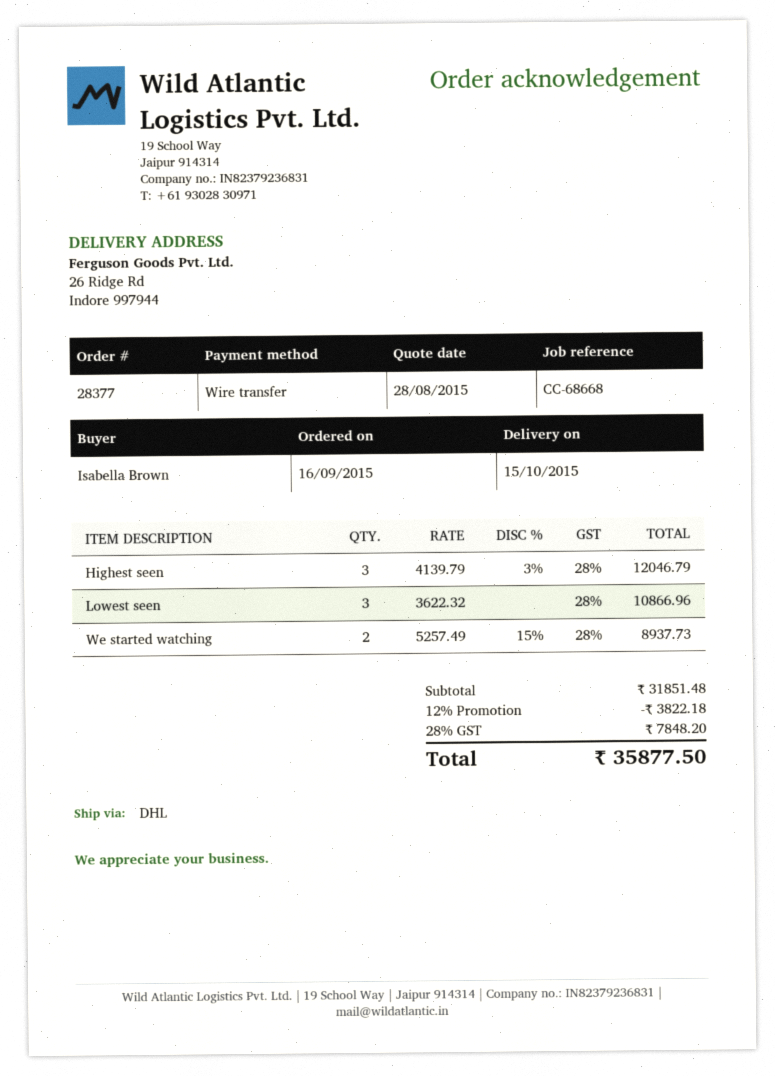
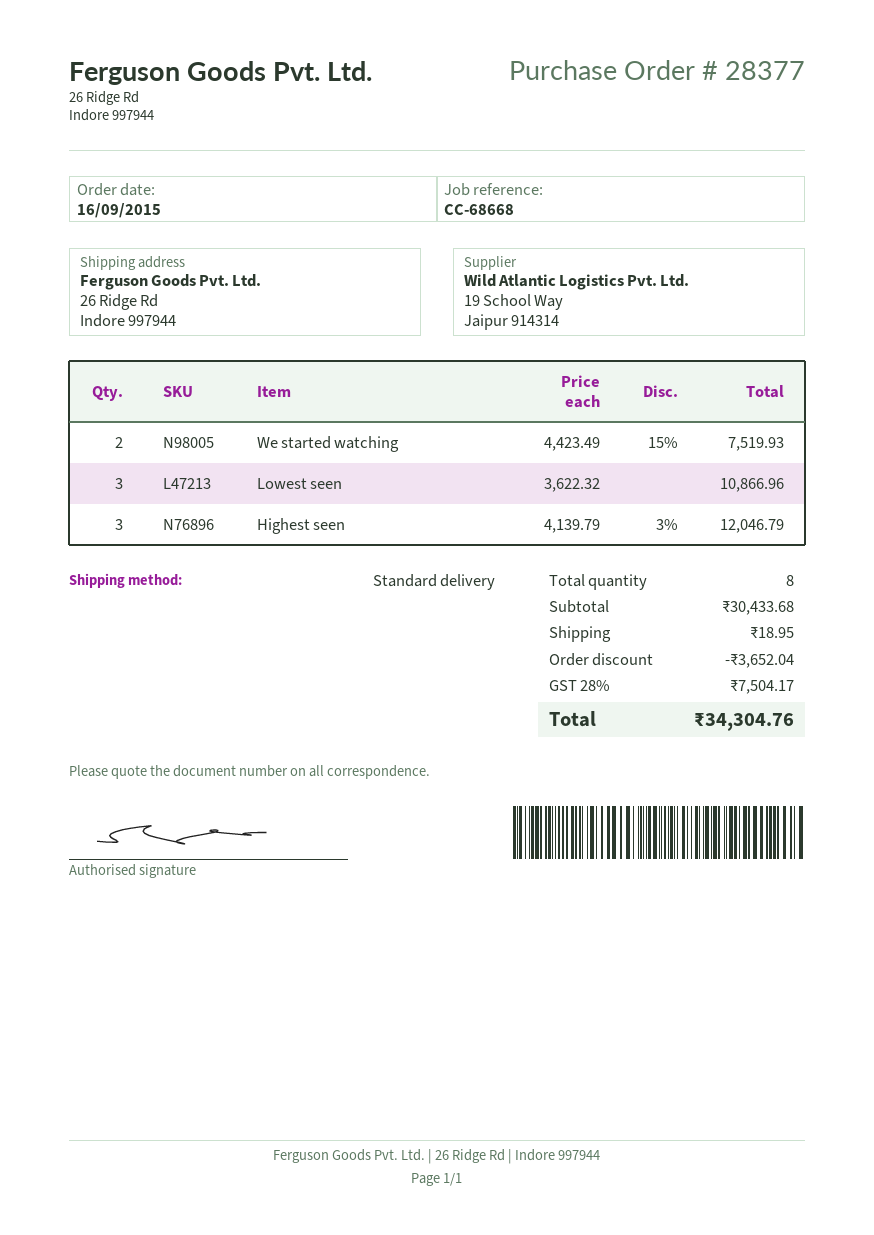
shipping method: DHL -> standard
We started watching: 2 x 5257.49 - 15% = 8937.73 -> 2 x 4423.49 - 15% = 7519.93
subtotal: 31851.48 -> 30433.68
discount: 3822.18 -> 3652.04
shipping: none -> 18.95
tax: 28% = 7848.20 -> 28% = 7504.17
total: 35877.50 -> 34304.76

